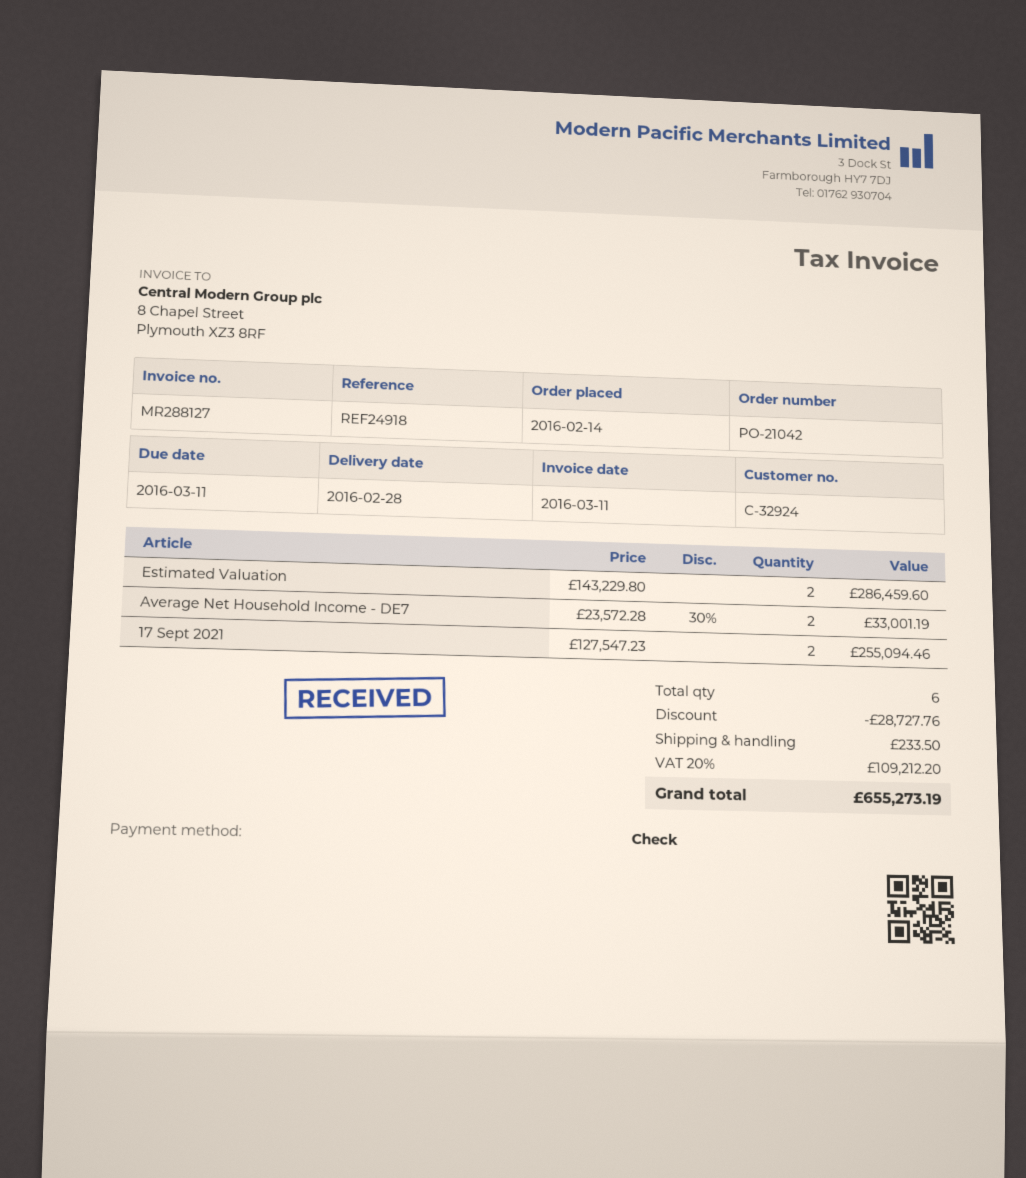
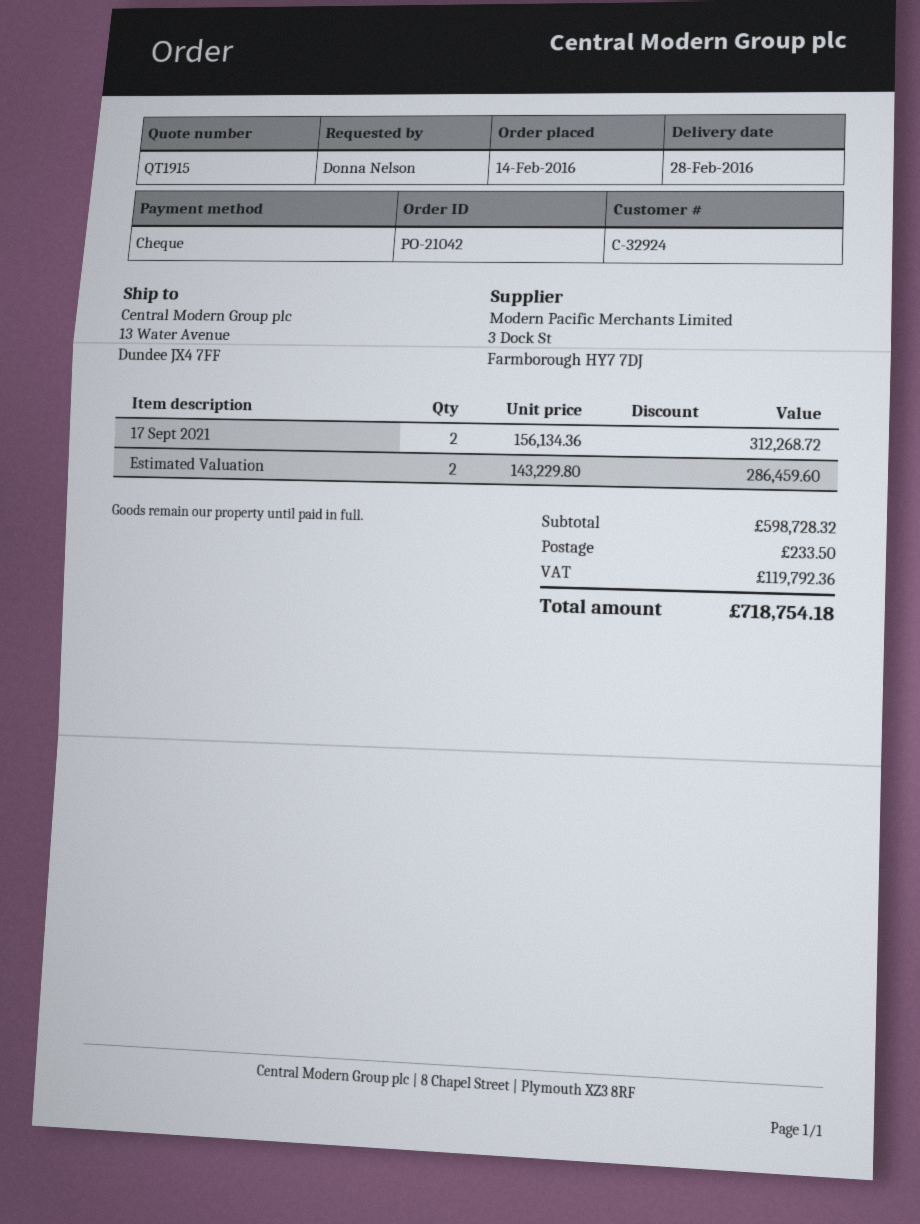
Average Net Household Income - DE7: 2 x 23572.28 - 30% = 33001.19 -> none
17 Sept 2021: 2 x 127547.23 = 255094.46 -> 2 x 156134.36 = 312268.72
discount: 28727.76 -> none
tax: 109212.20 -> 119792.36
total: 655273.19 -> 718754.18

